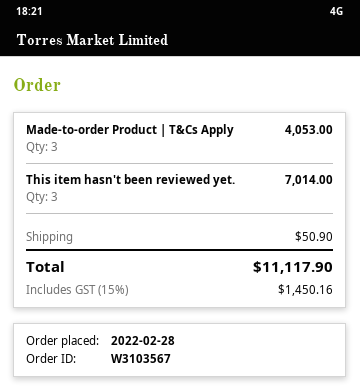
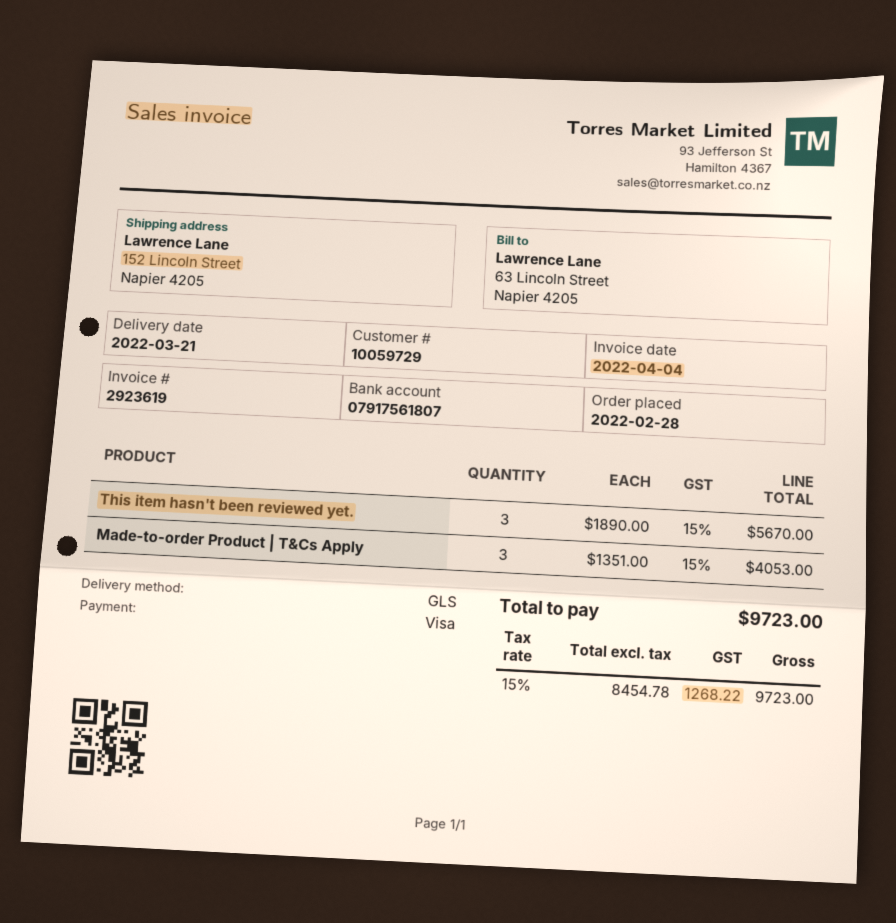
This item hasn't been reviewed yet.: 3 for 7014.00 -> 3 for 5670.00
shipping: 50.90 -> none
tax: 15% = 1450.16 -> 15% = 1268.22
total: 11117.90 -> 9723.00

